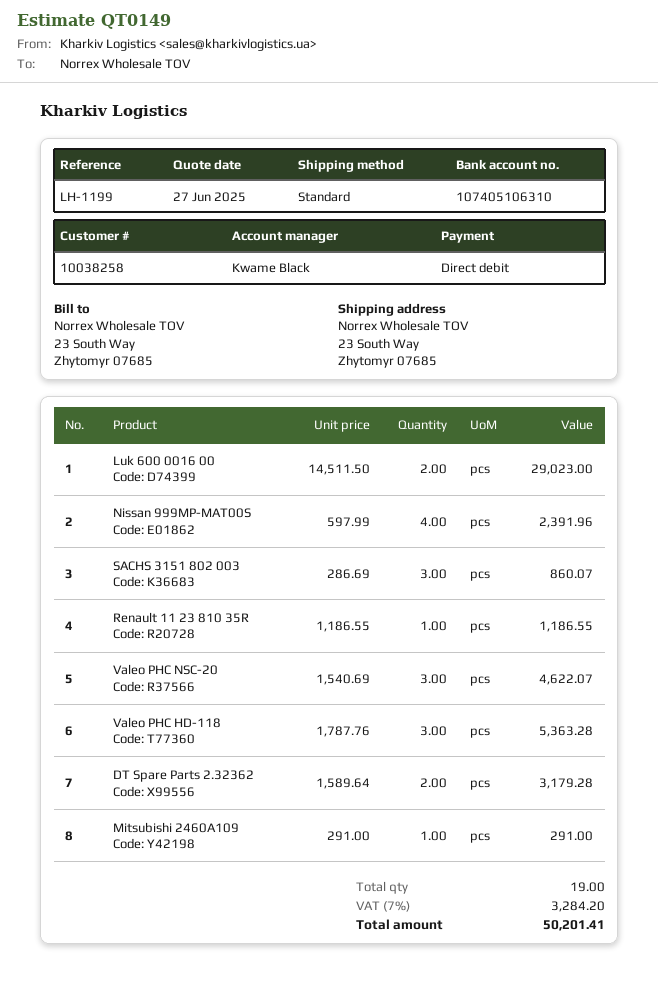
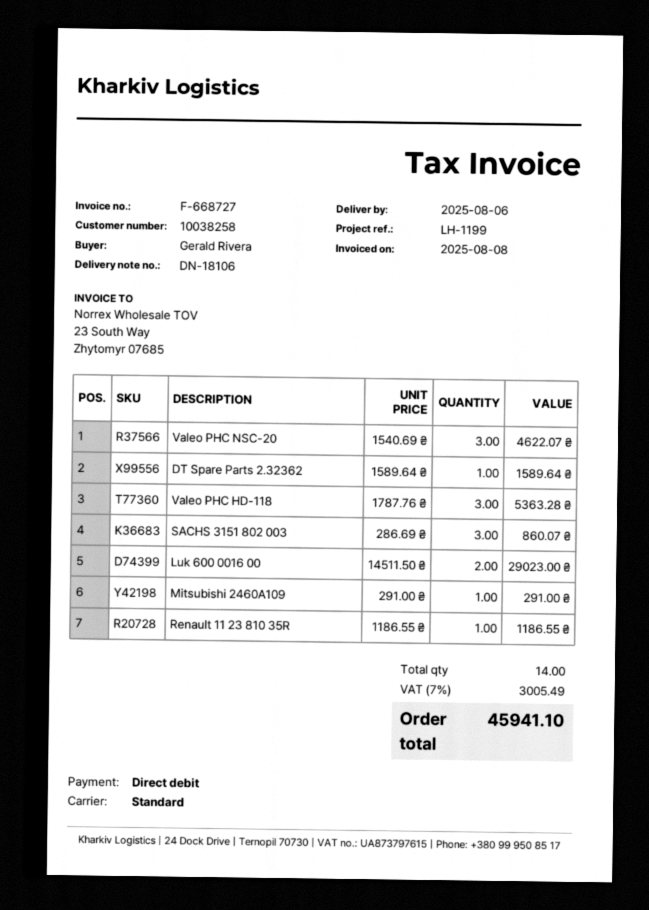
Nissan 999MP-MAT00S: 4 x 597.99 = 2391.96 -> none
DT Spare Parts 2.32362: 2 x 1589.64 = 3179.28 -> 1 x 1589.64 = 1589.64
total quantity: 19 -> 14
tax: 7% = 3284.20 -> 7% = 3005.49
total: 50201.41 -> 45941.10

